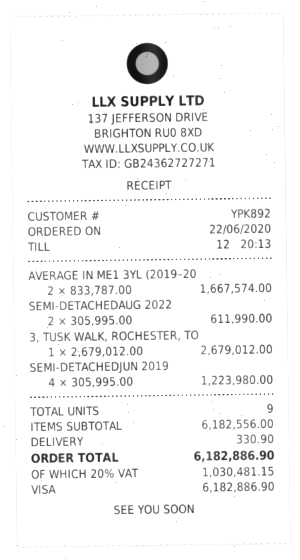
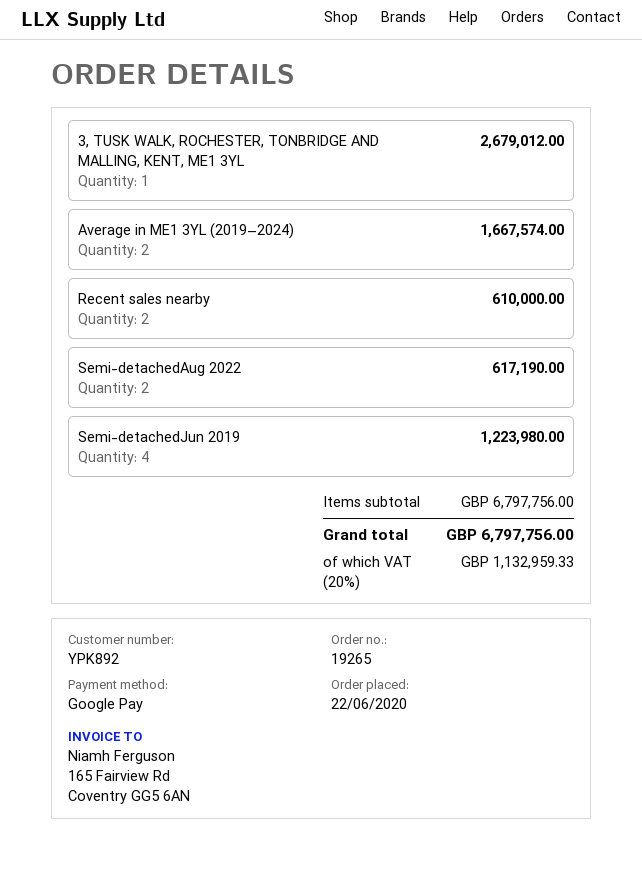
payment method: Visa -> Google Pay
SEMI-DETACHEDAUG 2022: 2 for 611990.00 -> 2 for 617190.00
Recent sales nearby: none -> 2 for 610000.00
subtotal: 6182556.00 -> 6797756.00
shipping: 330.90 -> none
tax: 20% = 1030481.15 -> 20% = 1132959.33
total: 6182886.90 -> 6797756.00

